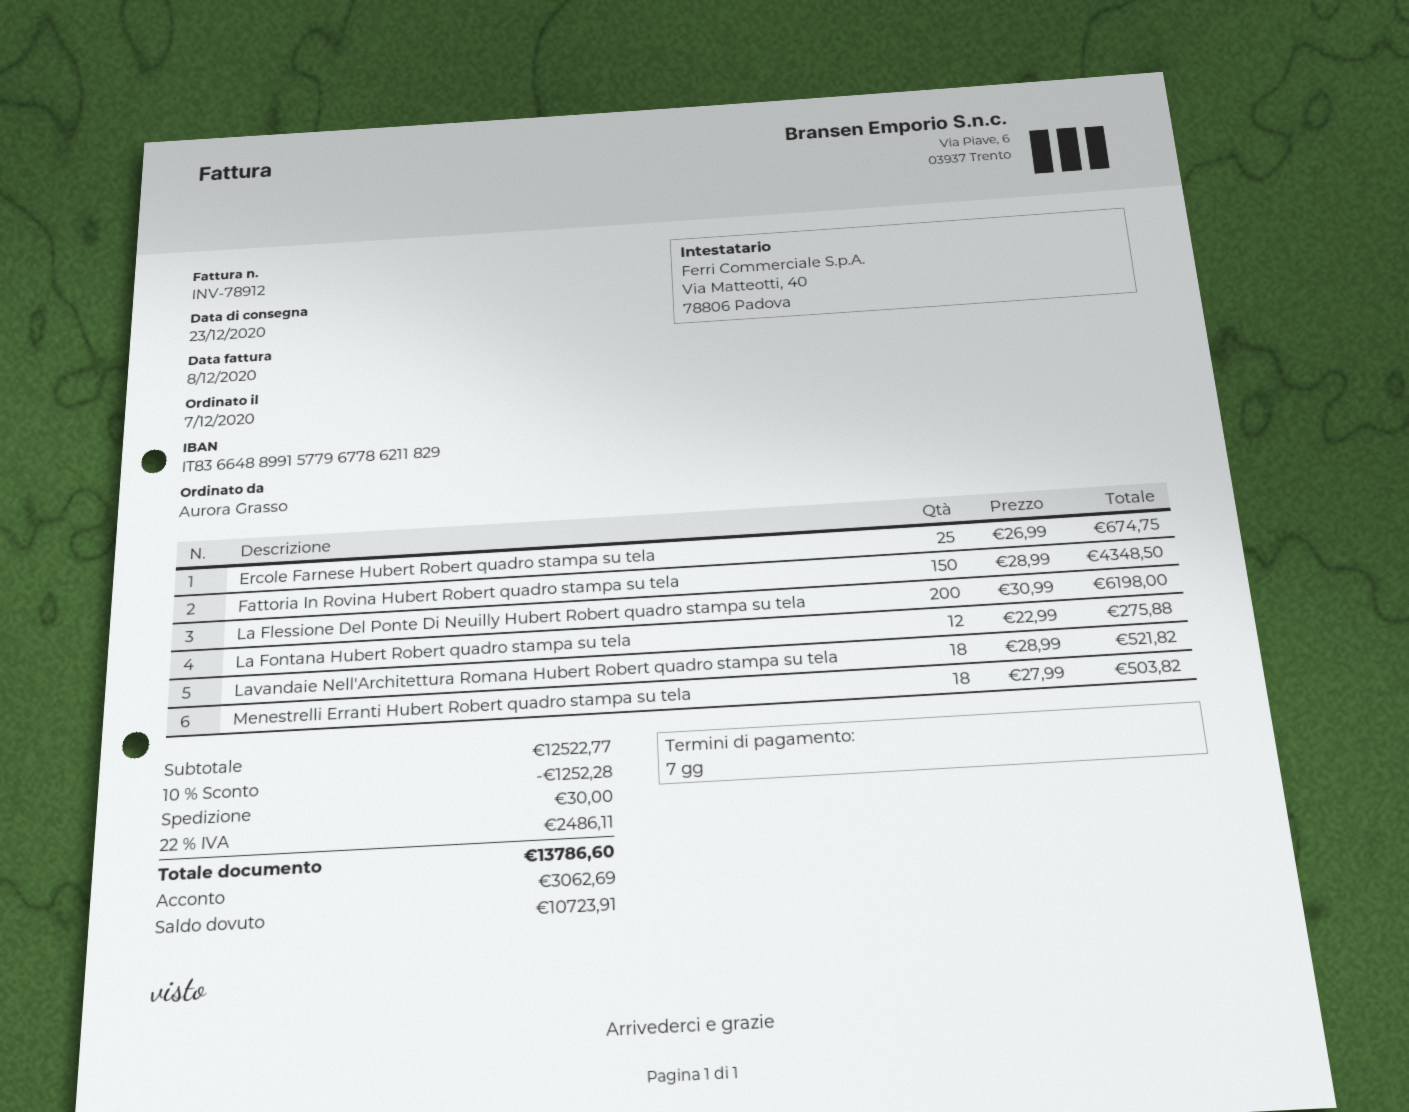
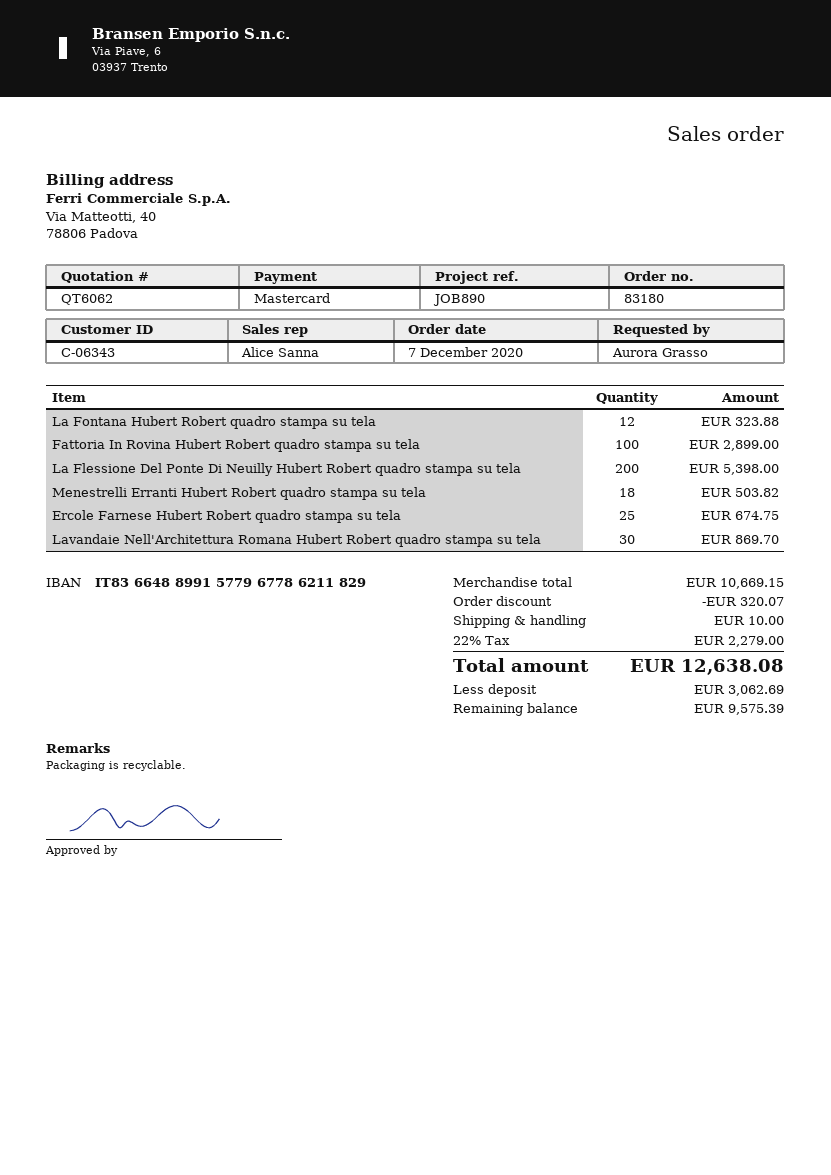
Fattoria In Rovina Hubert Robert quadro stampa su tela: 150 for 4348.50 -> 100 for 2899.00
La Flessione Del Ponte Di Neuilly Hubert Robert quadro stampa su tela: 200 for 6198.00 -> 200 for 5398.00
La Fontana Hubert Robert quadro stampa su tela: 12 for 275.88 -> 12 for 323.88
Lavandaie Nell'Architettura Romana Hubert Robert quadro stampa su tela: 18 for 521.82 -> 30 for 869.70
subtotal: 12522.77 -> 10669.15
discount: 1252.28 -> 320.07
shipping: 30.00 -> 10.00
tax: 22% = 2486.11 -> 22% = 2279.00
total: 13786.60 -> 12638.08
balance: 10723.91 -> 9575.39

